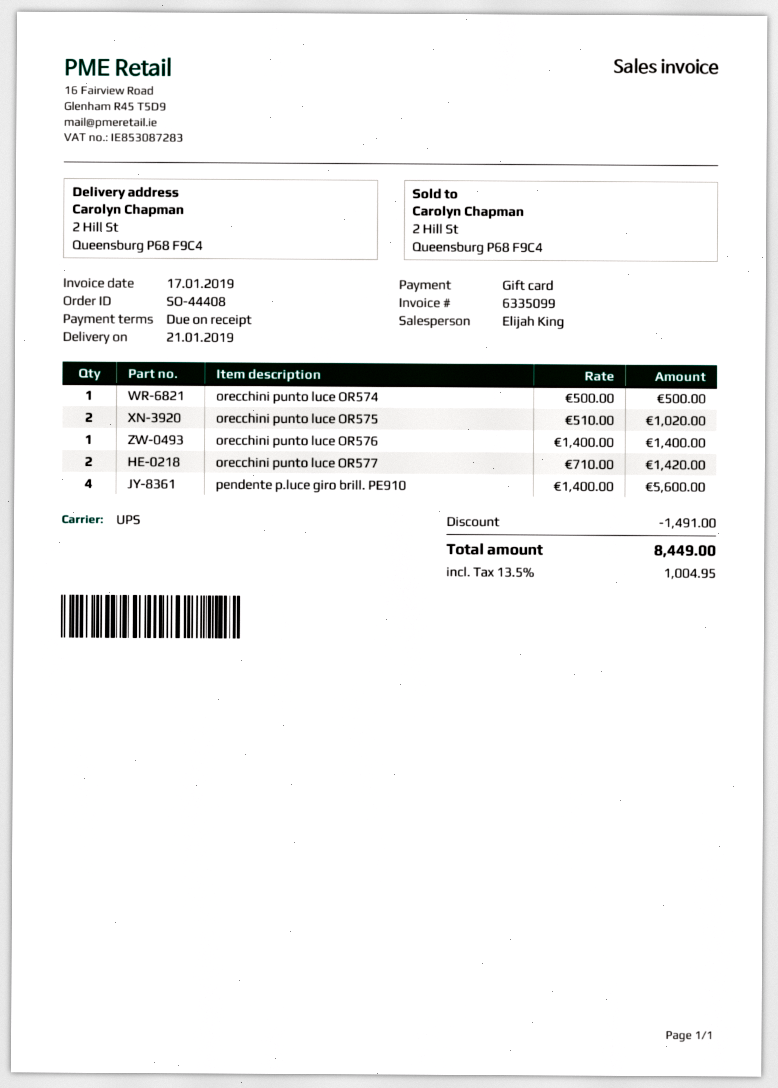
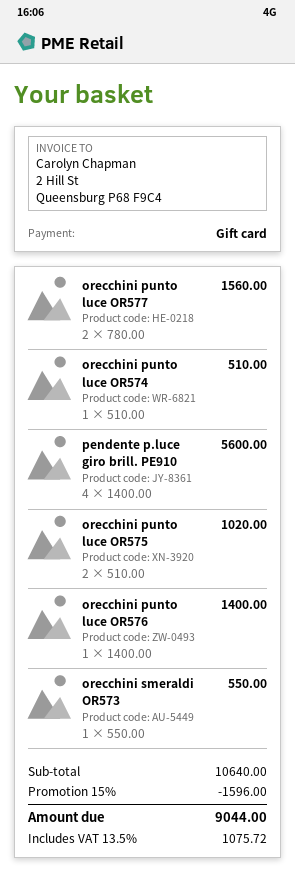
orecchini punto luce OR574: 1 x 500.00 = 500.00 -> 1 x 510.00 = 510.00
orecchini punto luce OR577: 2 x 710.00 = 1420.00 -> 2 x 780.00 = 1560.00
orecchini smeraldi OR573: none -> 1 x 550.00 = 550.00
discount: 1491.00 -> 1596.00
tax: 13.5% = 1004.95 -> 13.5% = 1075.72
total: 8449.00 -> 9044.00

